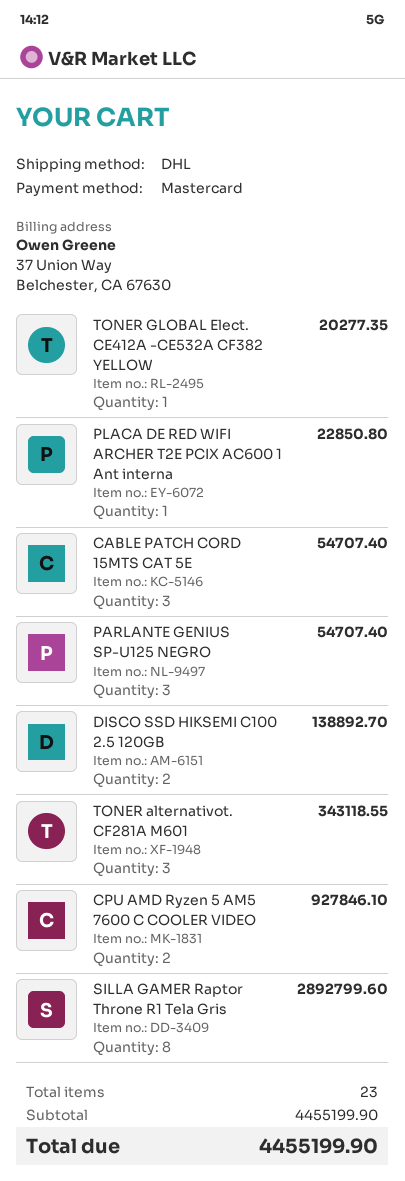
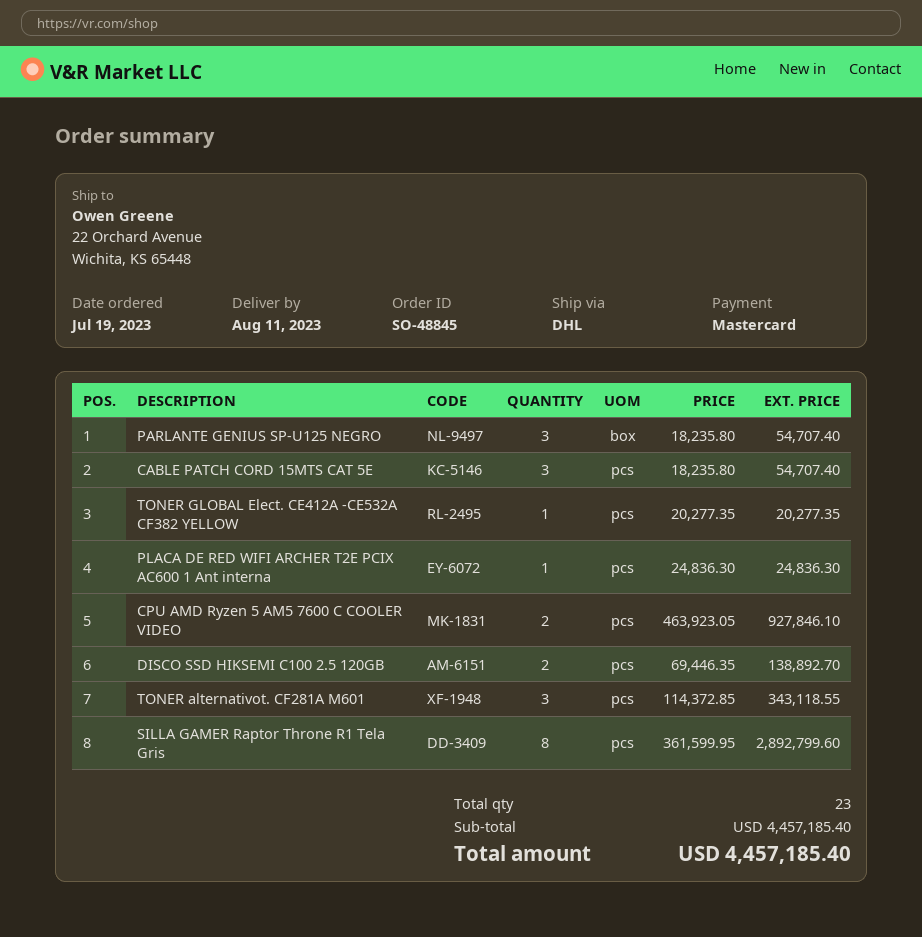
PLACA DE RED WIFI ARCHER T2E PCIX AC600 1 Ant interna: 1 for 22850.80 -> 1 for 24836.30
subtotal: 4455199.90 -> 4457185.40
total: 4455199.90 -> 4457185.40

